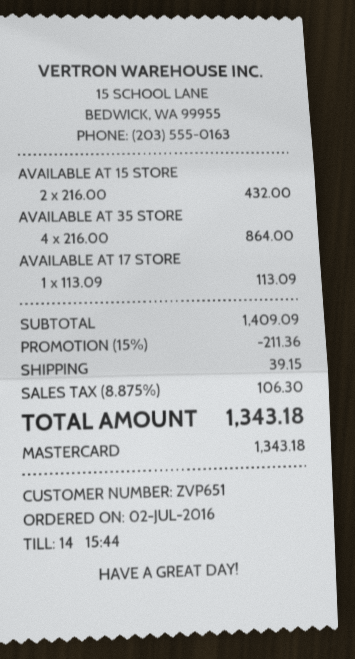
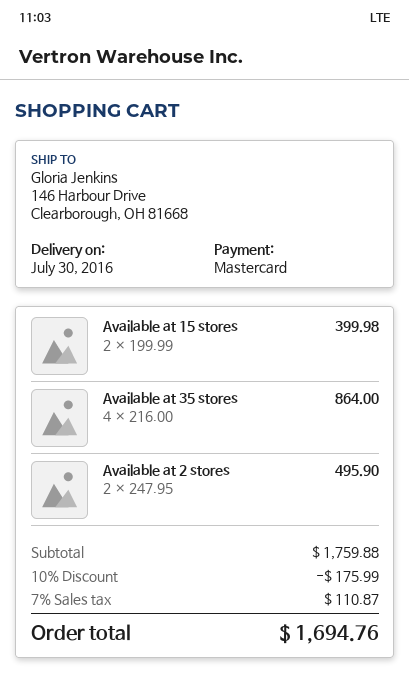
AVAILABLE AT 15 STORE: 2 x 216.00 = 432.00 -> 2 x 199.99 = 399.98
AVAILABLE AT 17 STORE: 1 x 113.09 = 113.09 -> none
Available at 2 stores: none -> 2 x 247.95 = 495.90
subtotal: 1409.09 -> 1759.88
discount: 15% = 211.36 -> 10% = 175.99
shipping: 39.15 -> none
tax: 8.875% = 106.30 -> 7% = 110.87
total: 1343.18 -> 1694.76

